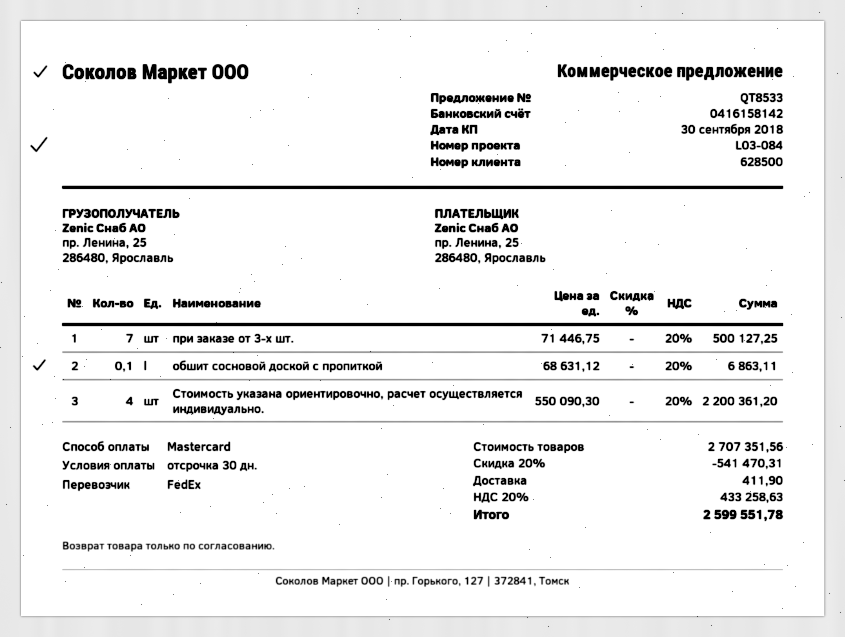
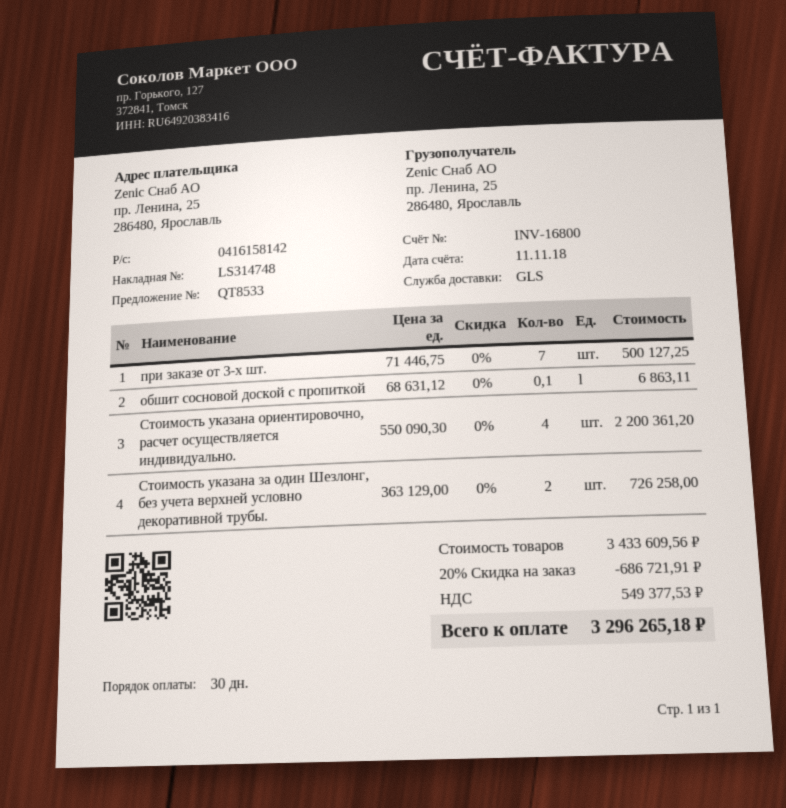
shipping method: FedEx -> GLS
Стоимость указана за один Шезлонг, без учета верхней условно декоративной трубы.: none -> 2 x 363129.00 = 726258.00
subtotal: 2707351.56 -> 3433609.56
discount: 20% = 541470.31 -> 20% = 686721.91
shipping: 411.90 -> none
tax: 433258.63 -> 549377.53
total: 2599551.78 -> 3296265.18

